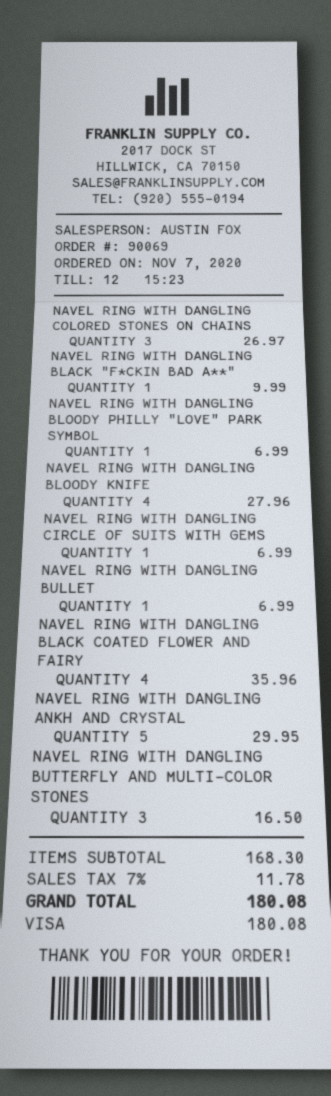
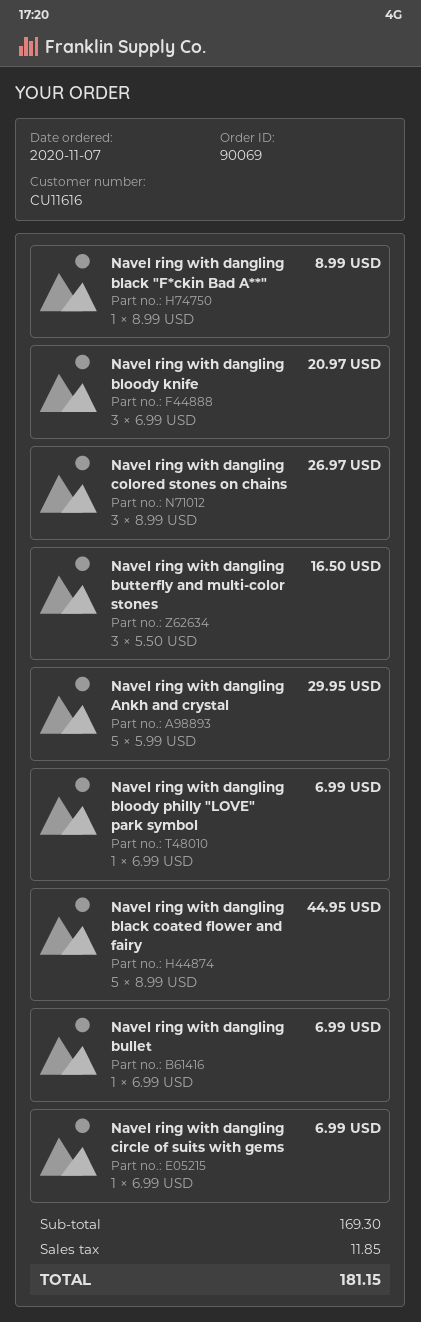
NAVEL RING WITH DANGLING BLACK "F*CKIN BAD A**": 1 for 9.99 -> 1 for 8.99
NAVEL RING WITH DANGLING BLOODY KNIFE: 4 for 27.96 -> 3 for 20.97
NAVEL RING WITH DANGLING BLACK COATED FLOWER AND FAIRY: 4 for 35.96 -> 5 for 44.95
subtotal: 168.30 -> 169.30
tax: 11.78 -> 11.85
total: 180.08 -> 181.15

